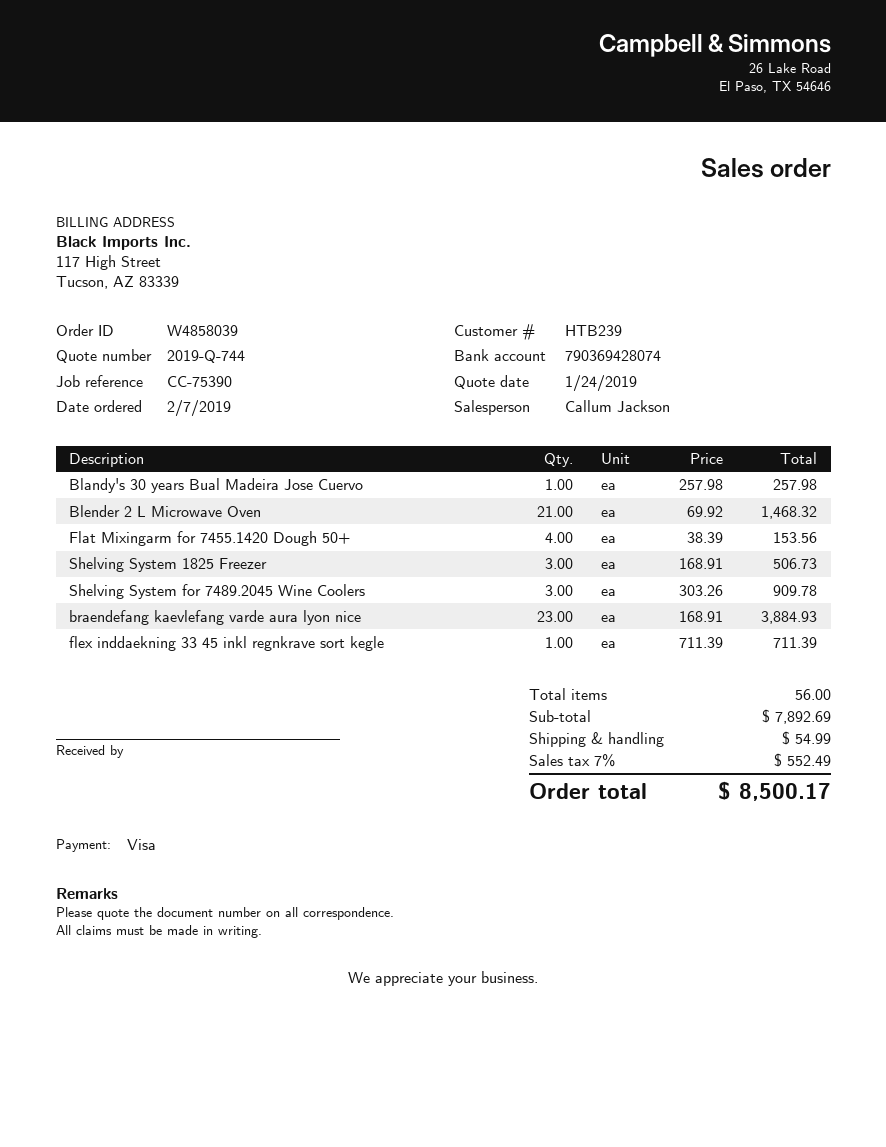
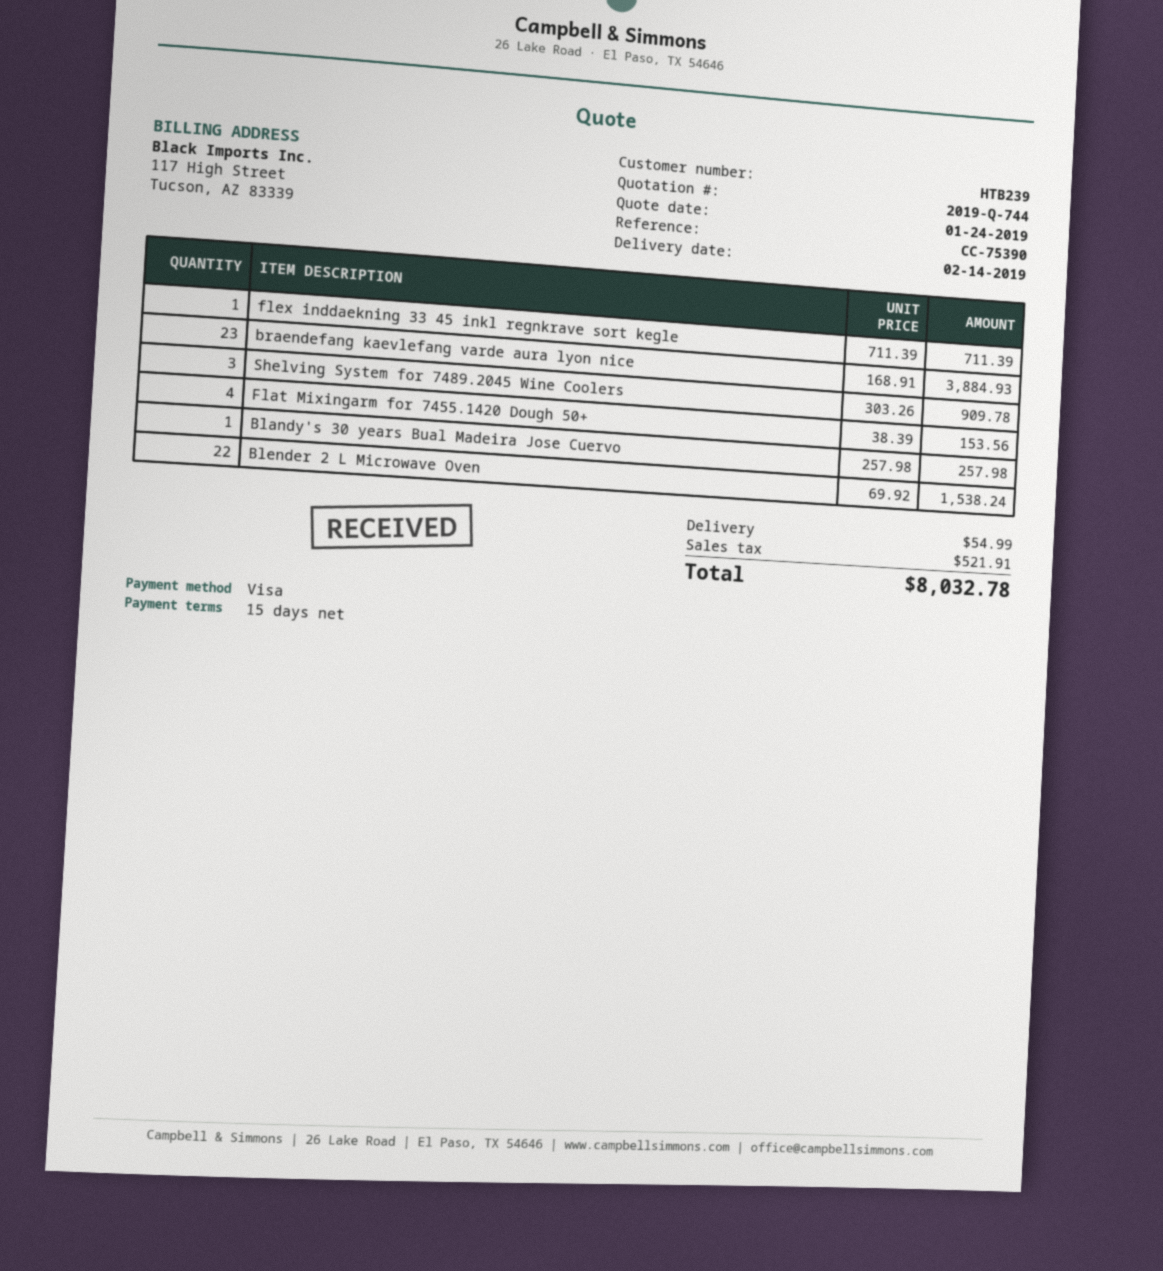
Blender 2 L Microwave Oven: 21 x 69.92 = 1468.32 -> 22 x 69.92 = 1538.24
Shelving System 1825 Freezer: 3 x 168.91 = 506.73 -> none
tax: 552.49 -> 521.91
total: 8500.17 -> 8032.78

